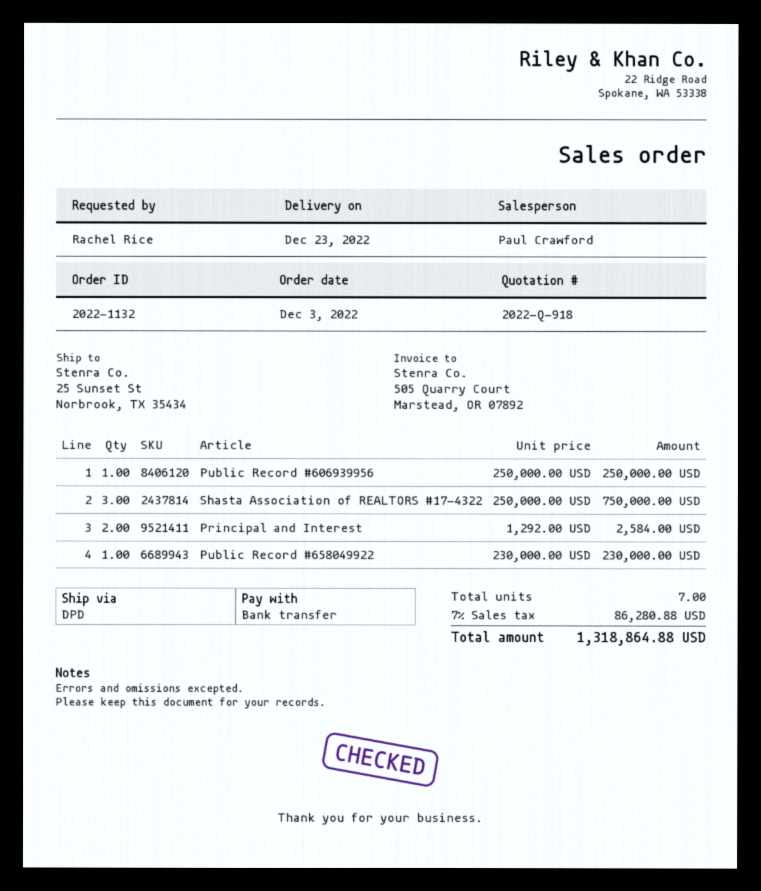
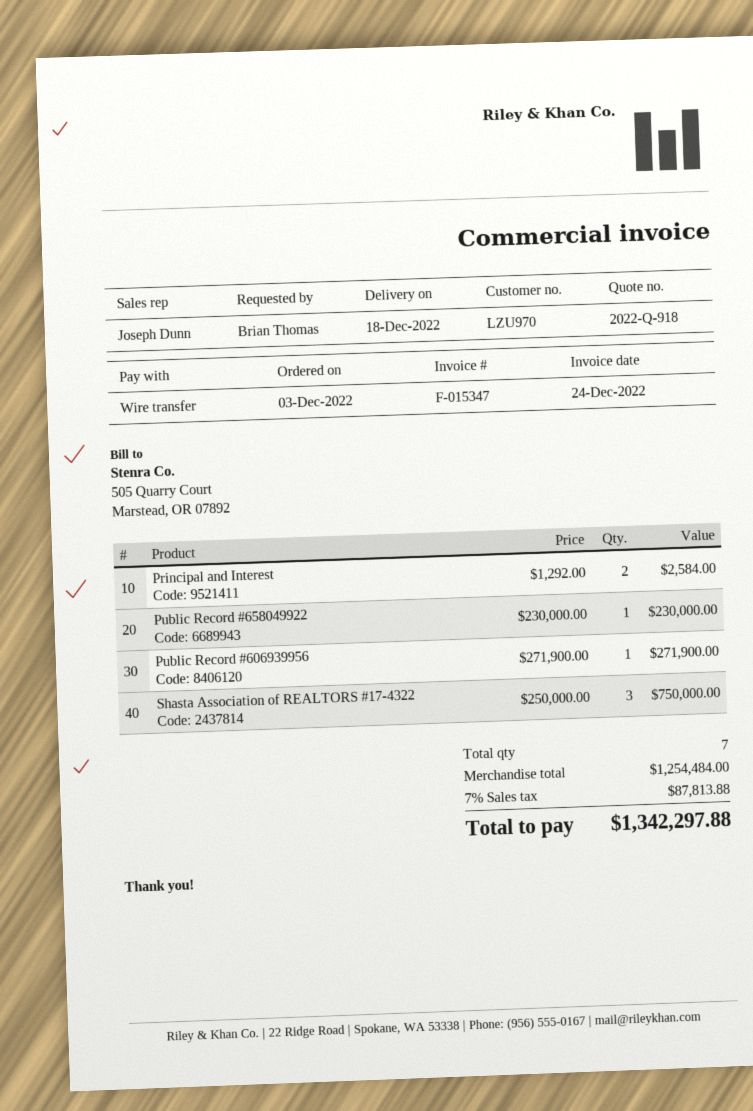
delivery date: 2022-12-23 -> 2022-12-18
ordered by: Rachel Rice -> Brian Thomas
sales rep: Paul Crawford -> Joseph Dunn
Public Record #606939956: 1 x 250000.00 = 250000.00 -> 1 x 271900.00 = 271900.00
tax: 7% = 86280.88 -> 7% = 87813.88
total: 1318864.88 -> 1342297.88

